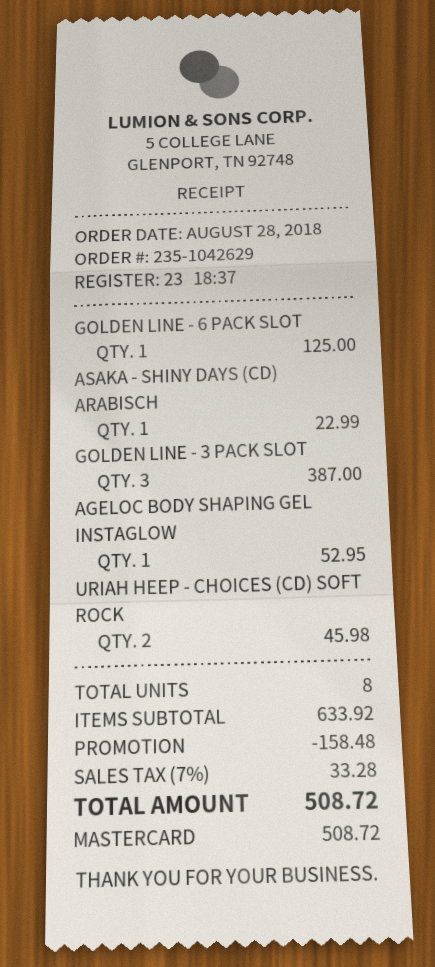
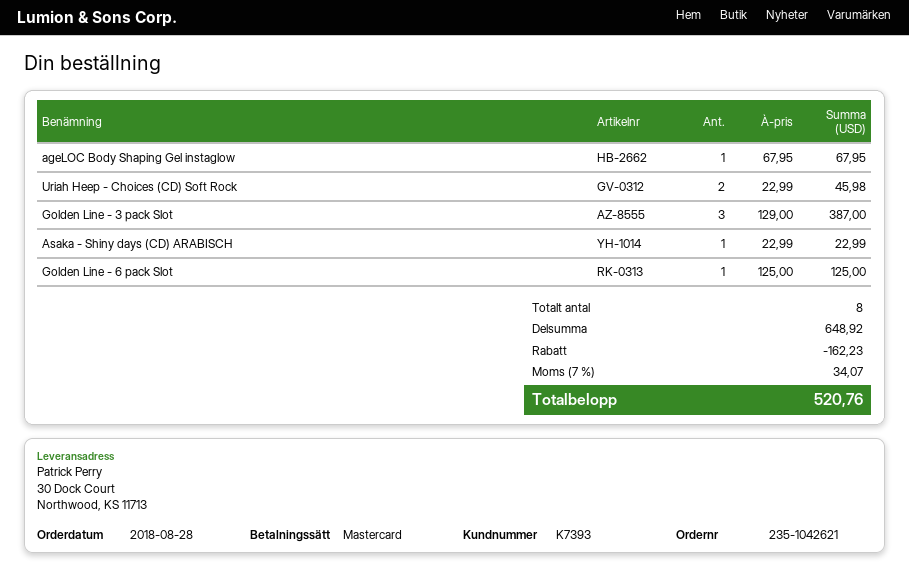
order number: 235-1042629 -> 235-1042621
AGELOC BODY SHAPING GEL INSTAGLOW: 1 for 52.95 -> 1 for 67.95
subtotal: 633.92 -> 648.92
discount: 158.48 -> 162.23
tax: 7% = 33.28 -> 7% = 34.07
total: 508.72 -> 520.76

